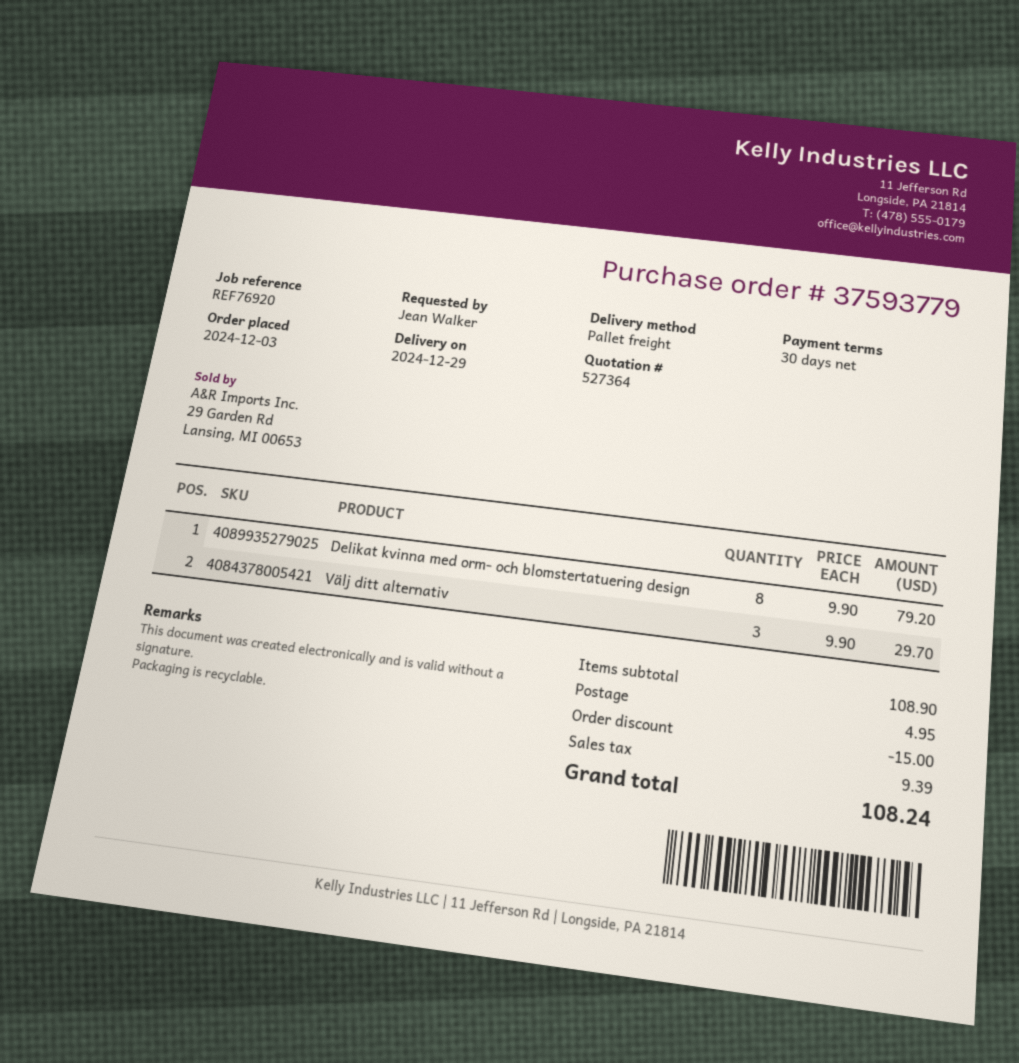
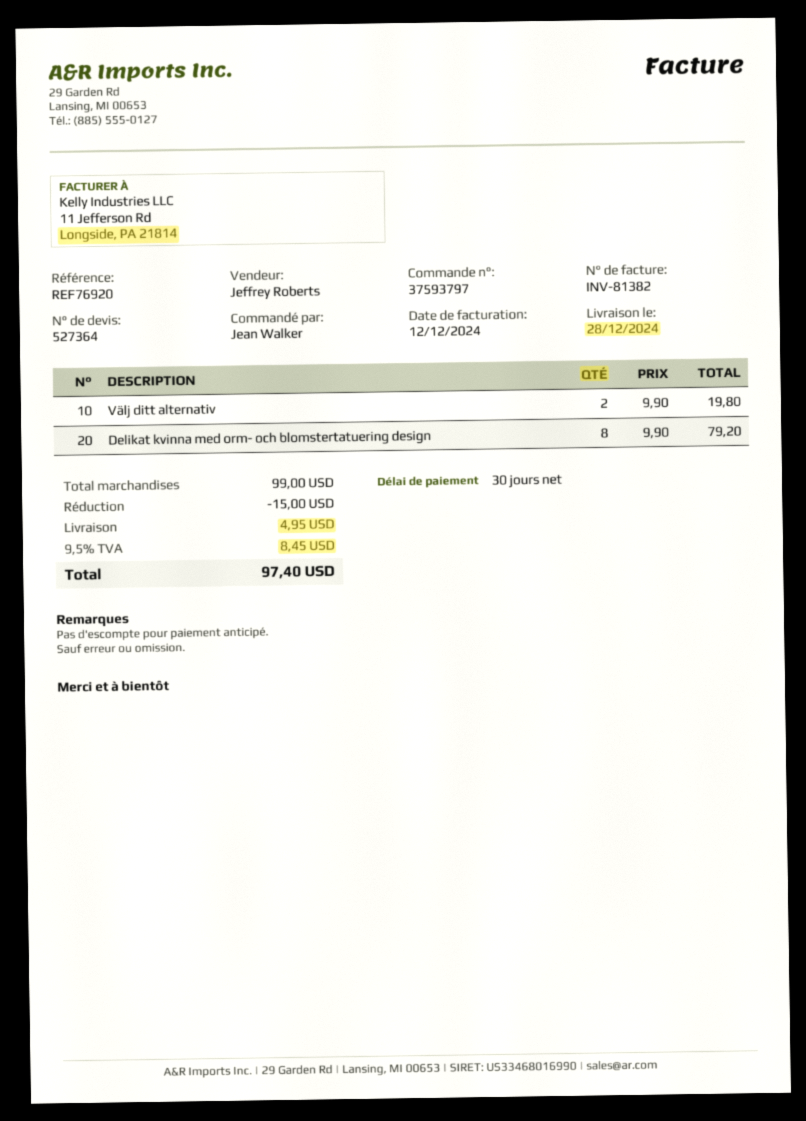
order number: 37593779 -> 37593797
delivery date: 2024-12-29 -> 2024-12-28
Välj ditt alternativ: 3 x 9.90 = 29.70 -> 2 x 9.90 = 19.80
subtotal: 108.90 -> 99.00
tax: 9.39 -> 8.45
total: 108.24 -> 97.40

